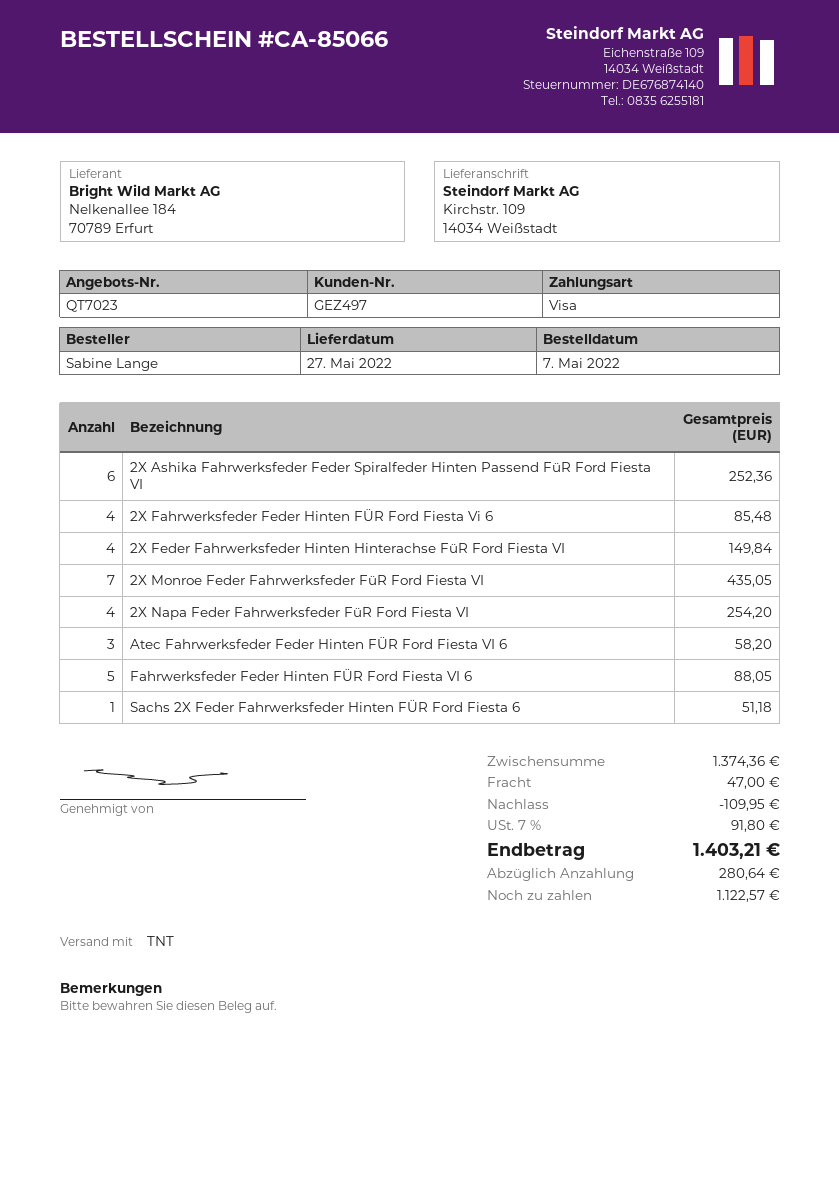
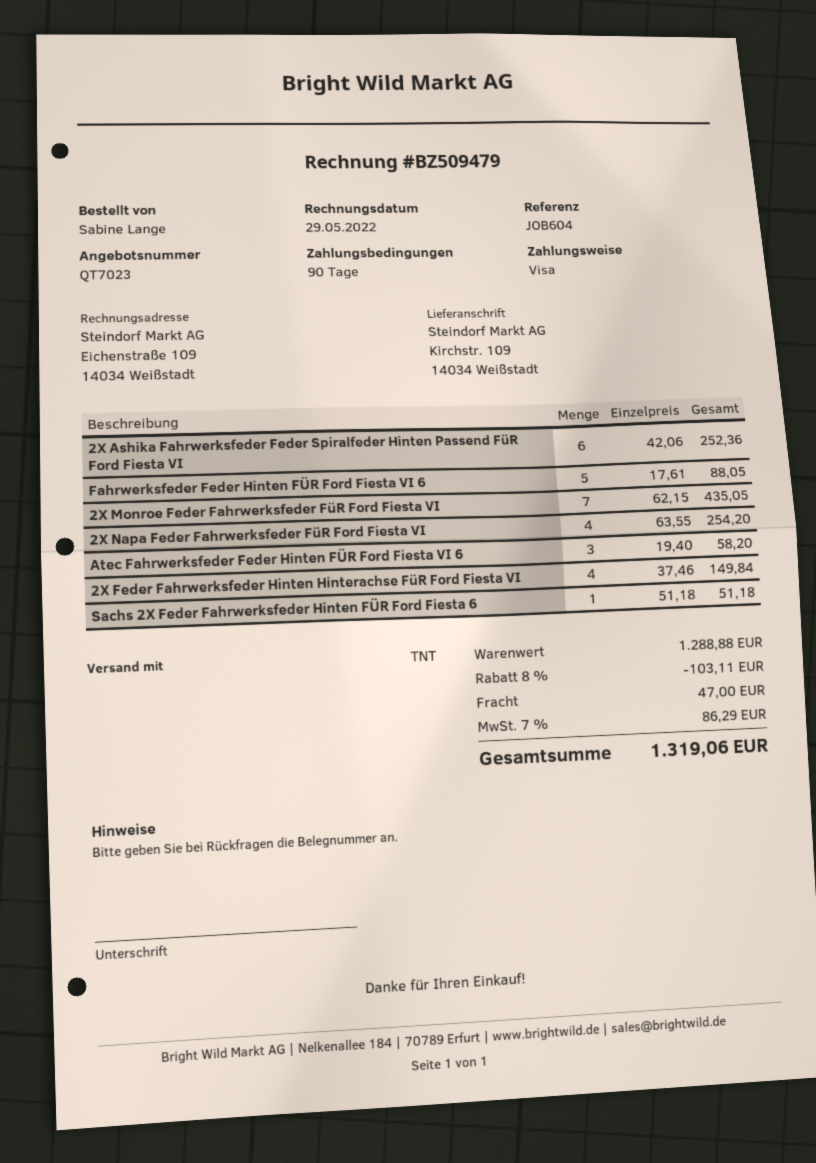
2X Fahrwerksfeder Feder Hinten FÜR Ford Fiesta Vi 6: 4 for 85.48 -> none
subtotal: 1374.36 -> 1288.88
discount: 109.95 -> 103.11
tax: 7% = 91.80 -> 7% = 86.29
total: 1403.21 -> 1319.06

